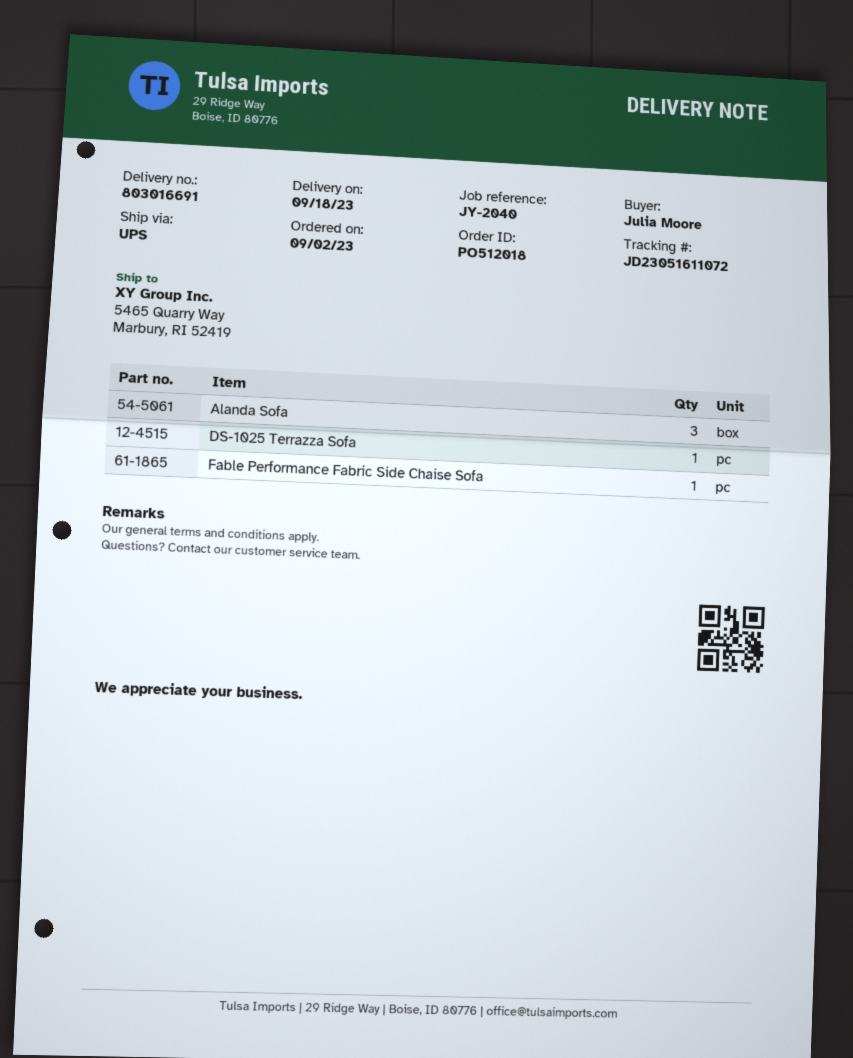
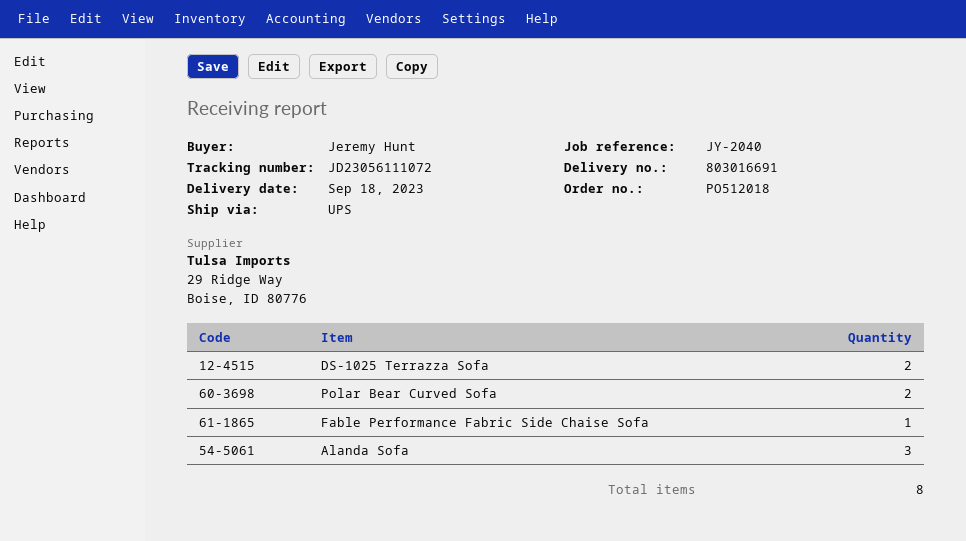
ordered by: Julia Moore -> Jeremy Hunt
tracking number: JD23051611072 -> JD23056111072
DS-1025 Terrazza Sofa: 1 -> 2
Polar Bear Curved Sofa: none -> 2

